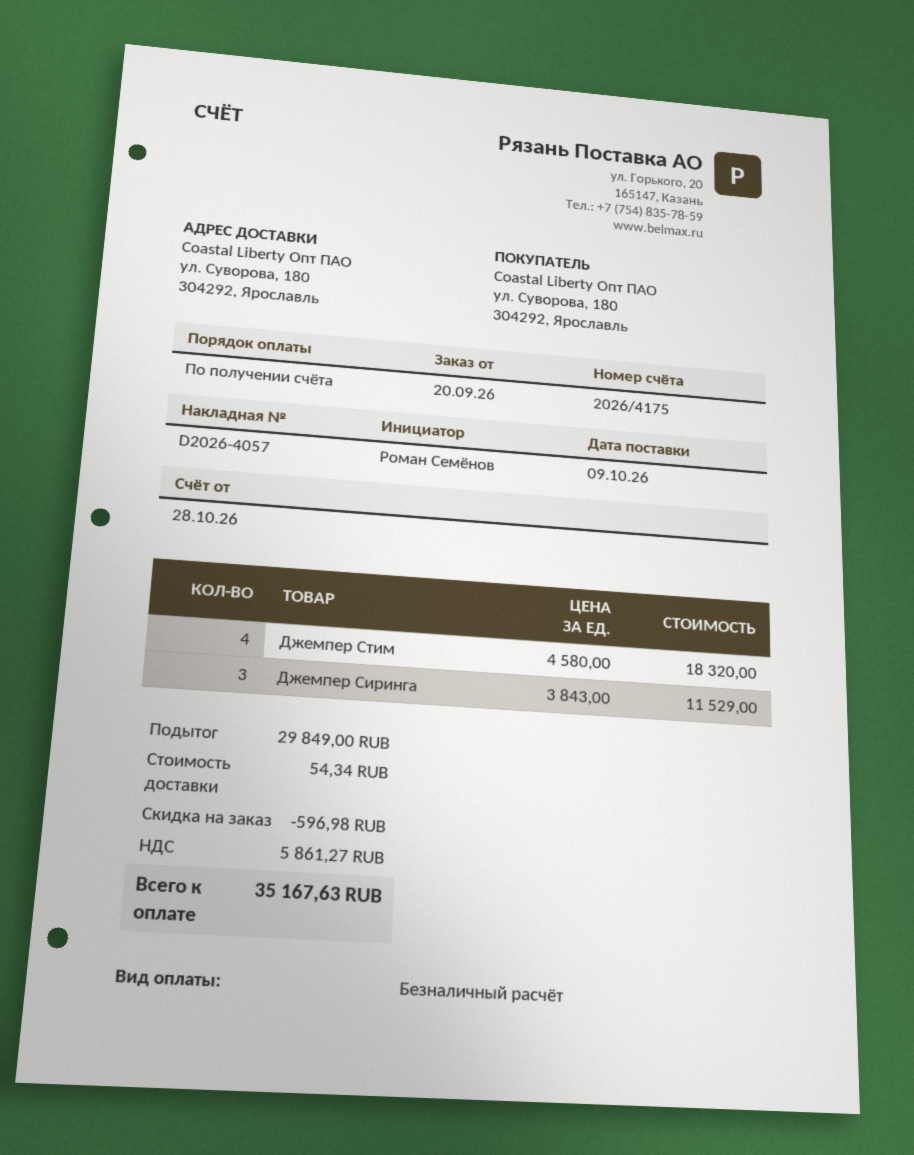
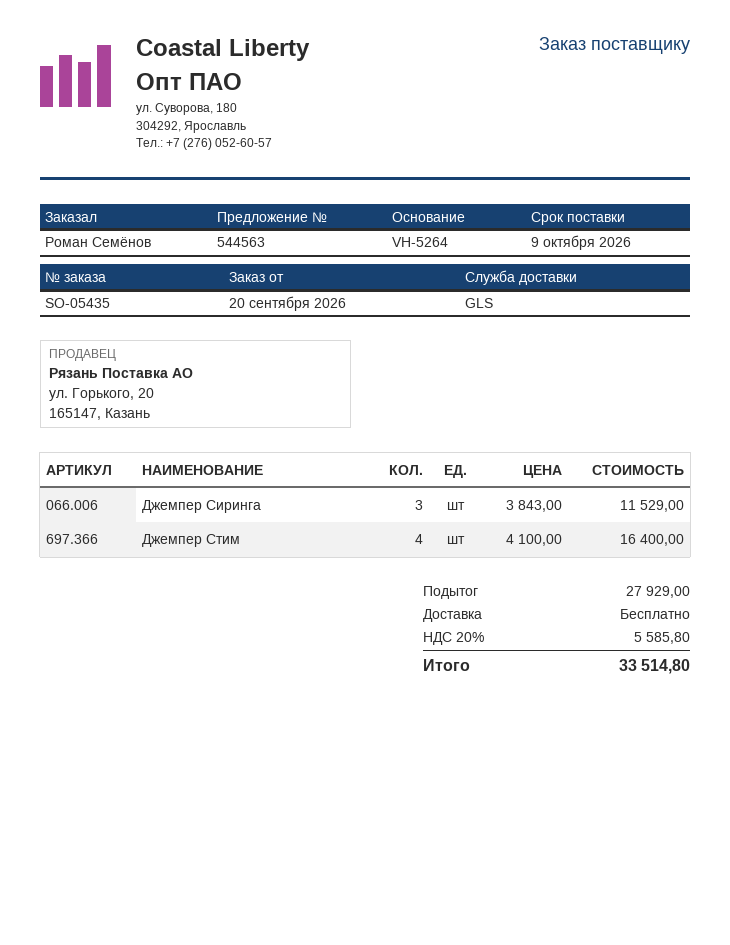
Джемпер Стим: 4 x 4580.00 = 18320.00 -> 4 x 4100.00 = 16400.00
subtotal: 29849.00 -> 27929.00
discount: 596.98 -> none
shipping: 54.34 -> 0.00
tax: 5861.27 -> 5585.80
total: 35167.63 -> 33514.80

